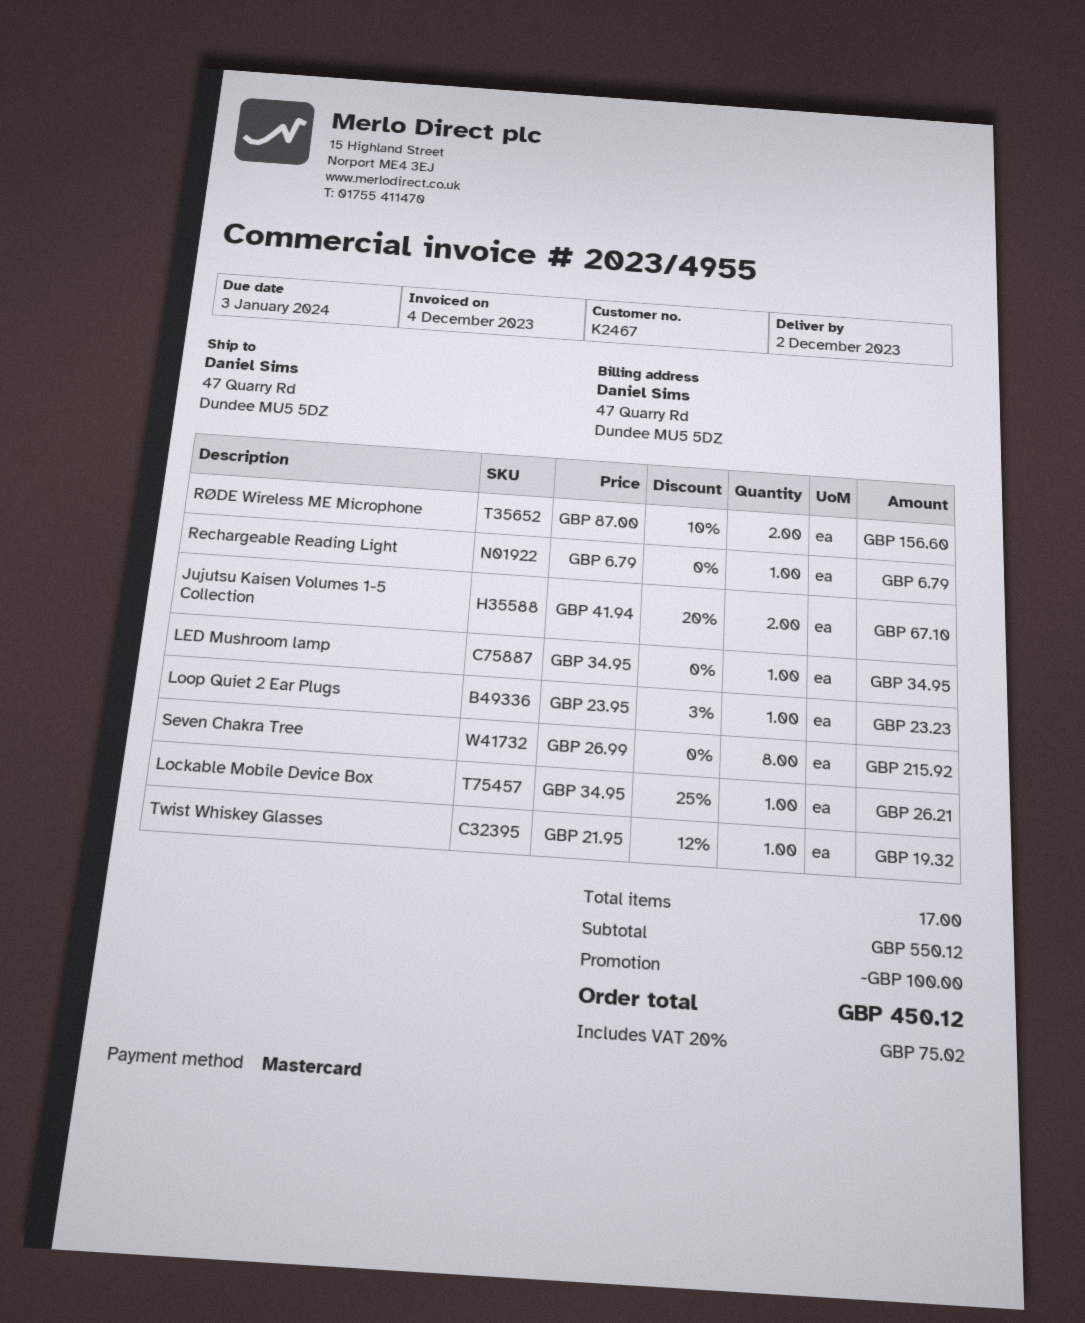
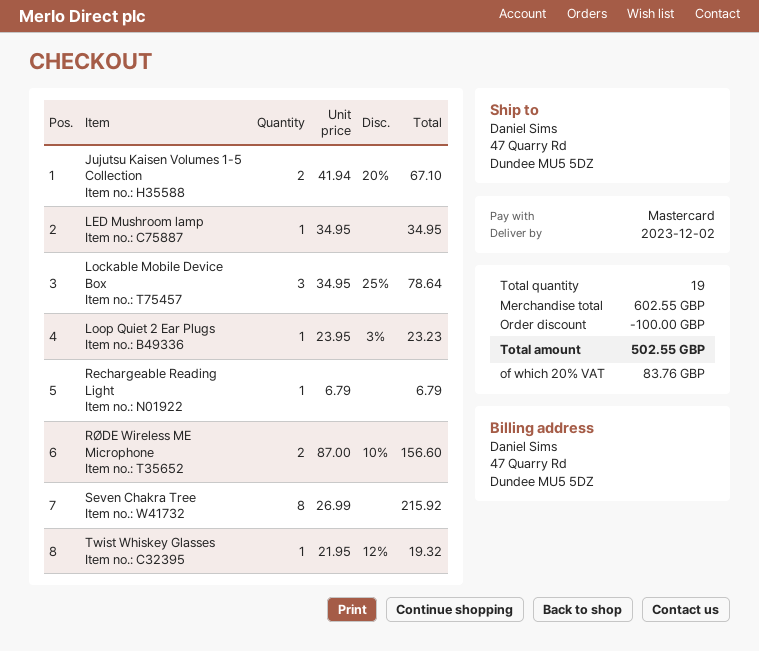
Lockable Mobile Device Box: 1 x 34.95 - 25% = 26.21 -> 3 x 34.95 - 25% = 78.64
total quantity: 17 -> 19
subtotal: 550.12 -> 602.55
tax: 20% = 75.02 -> 20% = 83.76
total: 450.12 -> 502.55

